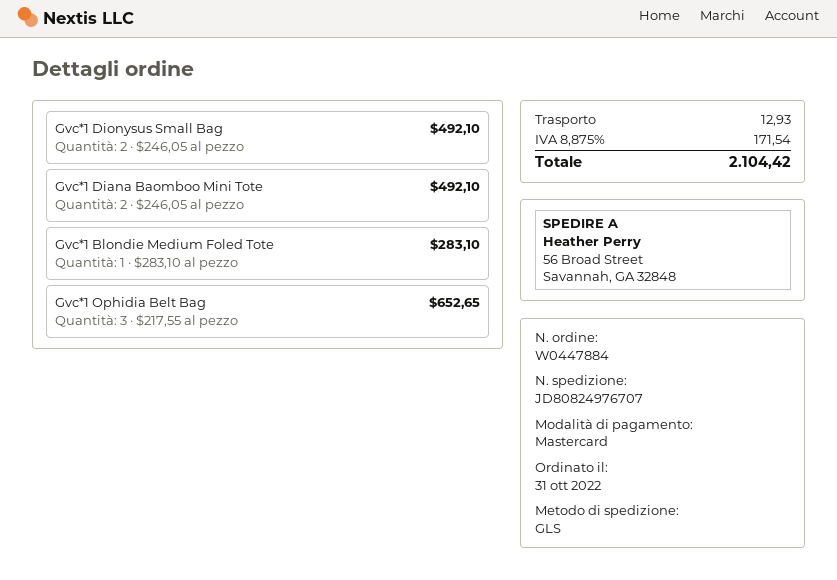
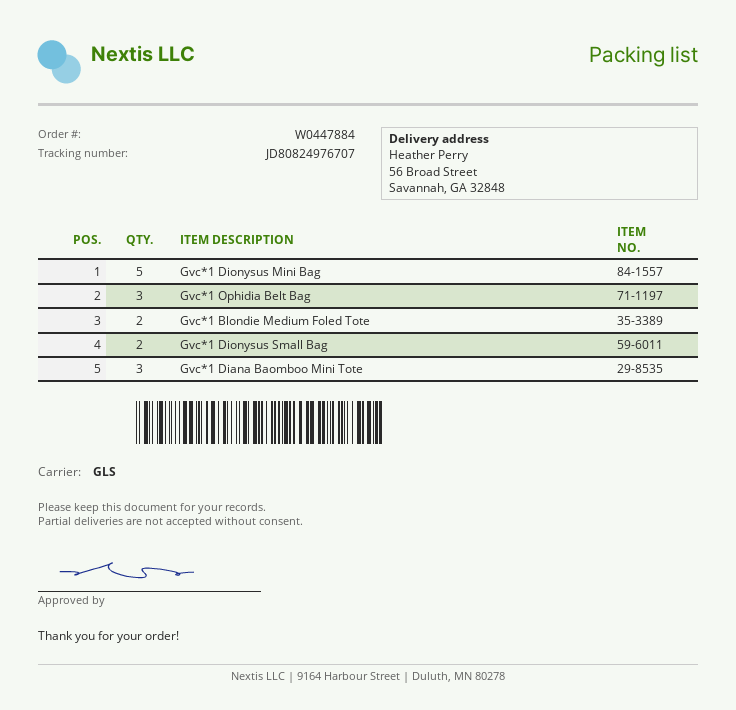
Gvc*1 Diana Baomboo Mini Tote: 2 -> 3
Gvc*1 Blondie Medium Foled Tote: 1 -> 2
Gvc*1 Dionysus Mini Bag: none -> 5

